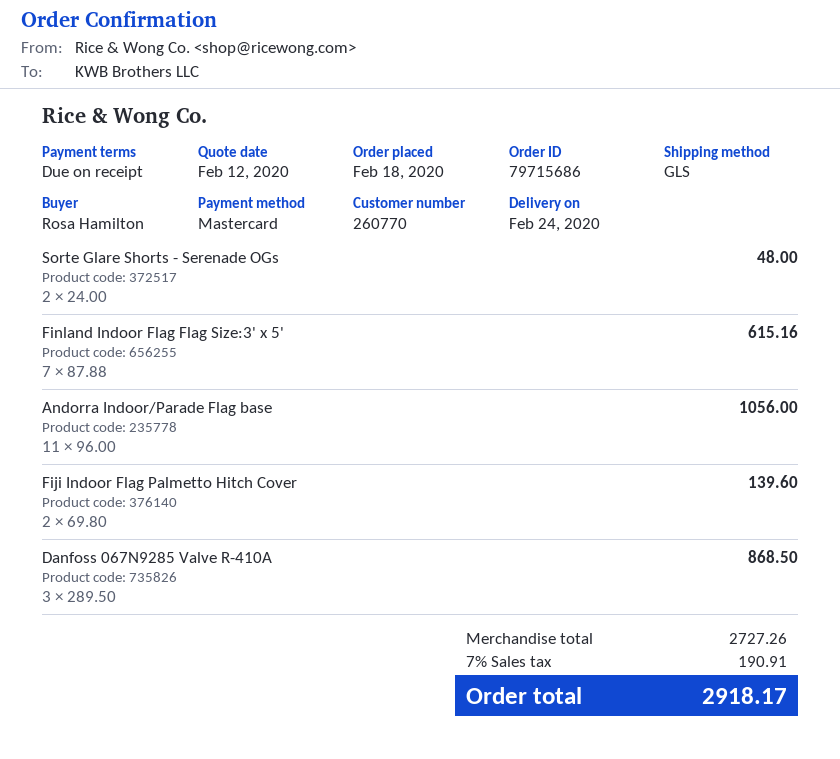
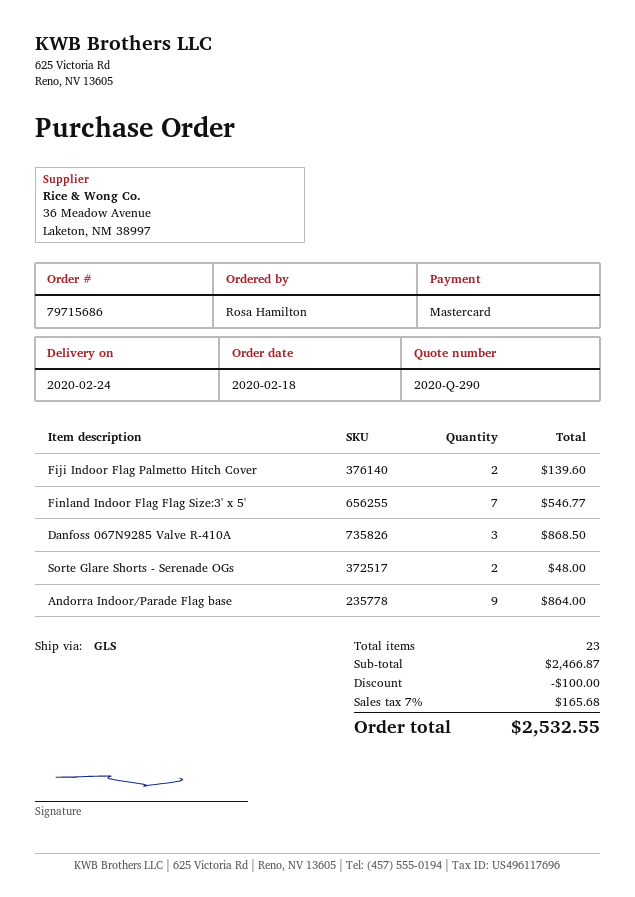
Finland Indoor Flag Flag Size:3' x 5': 7 for 615.16 -> 7 for 546.77
Andorra Indoor/Parade Flag base: 11 for 1056.00 -> 9 for 864.00
subtotal: 2727.26 -> 2466.87
discount: none -> 100.00
tax: 7% = 190.91 -> 7% = 165.68
total: 2918.17 -> 2532.55

